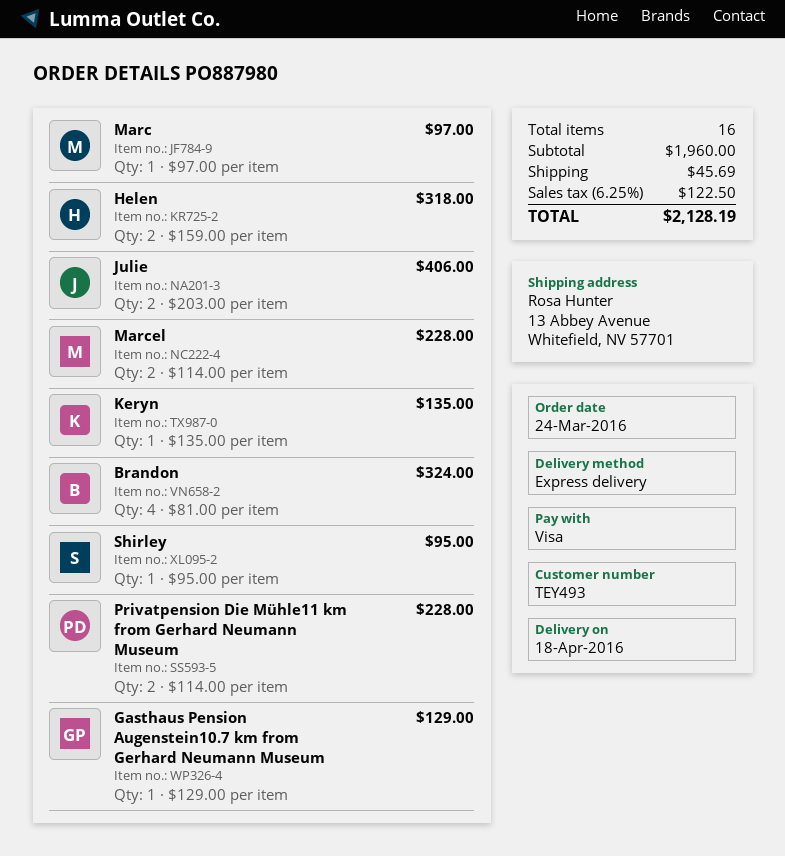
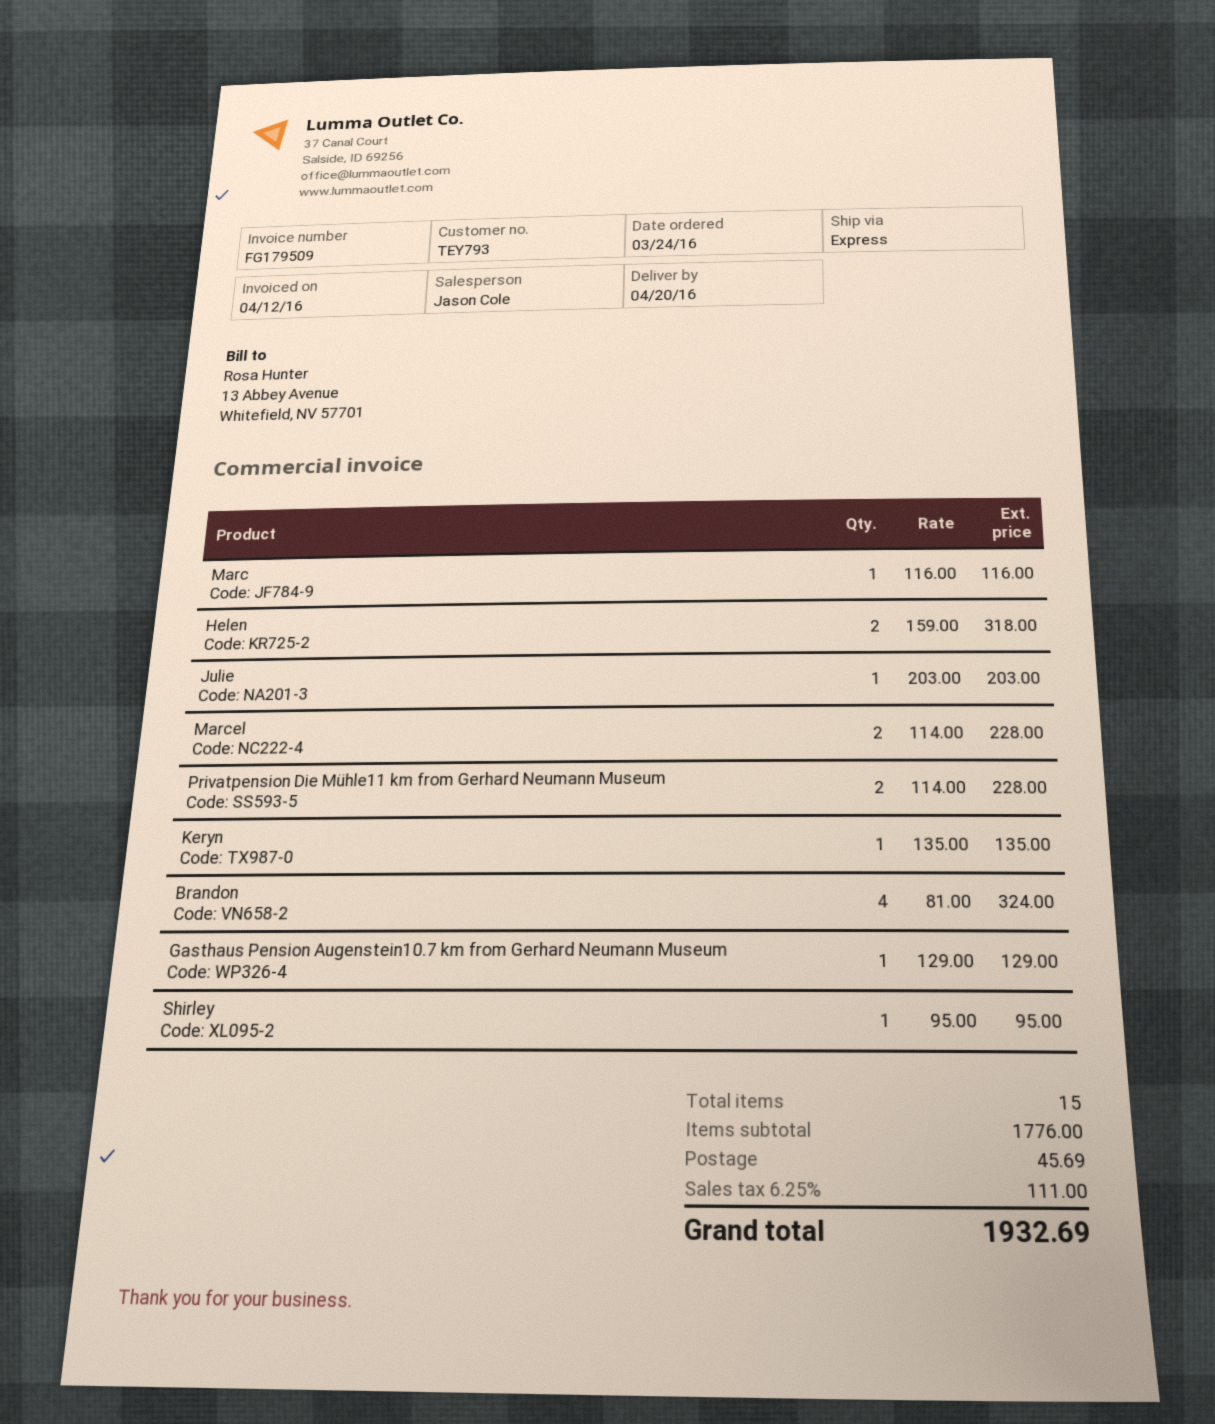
delivery date: 2016-04-18 -> 2016-04-20
customer number: TEY493 -> TEY793
Marc: 1 x 97.00 = 97.00 -> 1 x 116.00 = 116.00
Julie: 2 x 203.00 = 406.00 -> 1 x 203.00 = 203.00
total quantity: 16 -> 15
subtotal: 1960.00 -> 1776.00
tax: 6.25% = 122.50 -> 6.25% = 111.00
total: 2128.19 -> 1932.69

